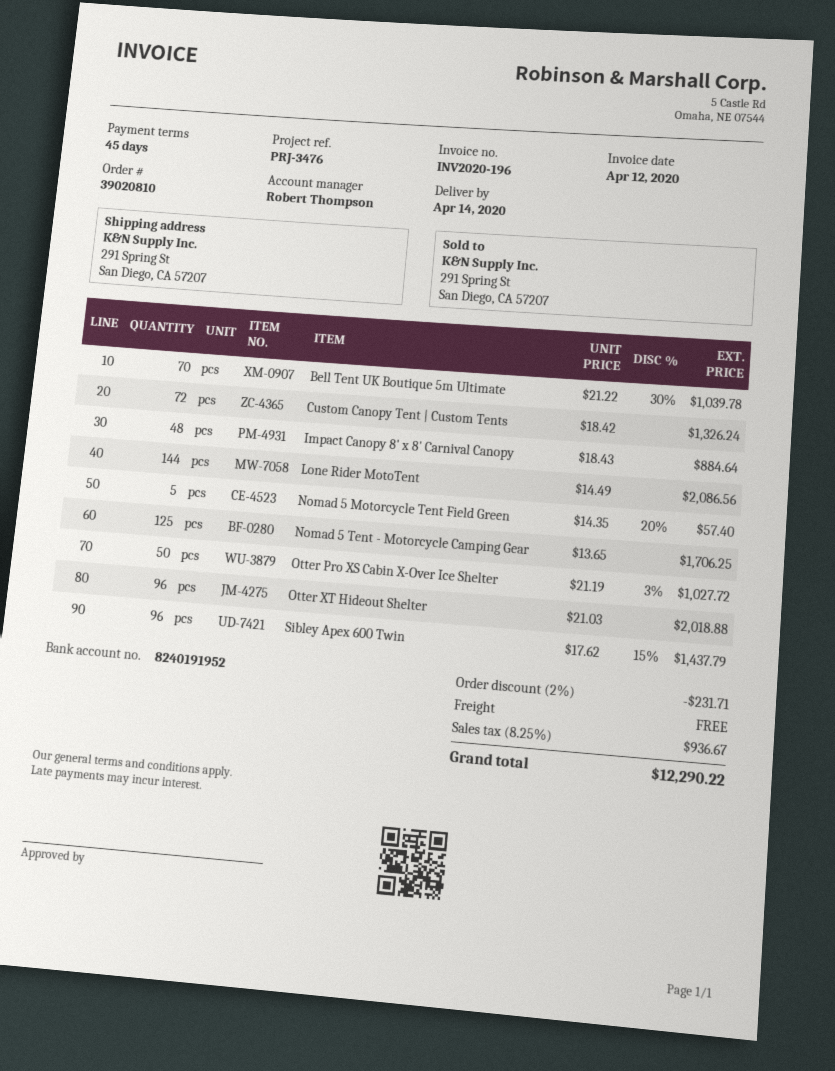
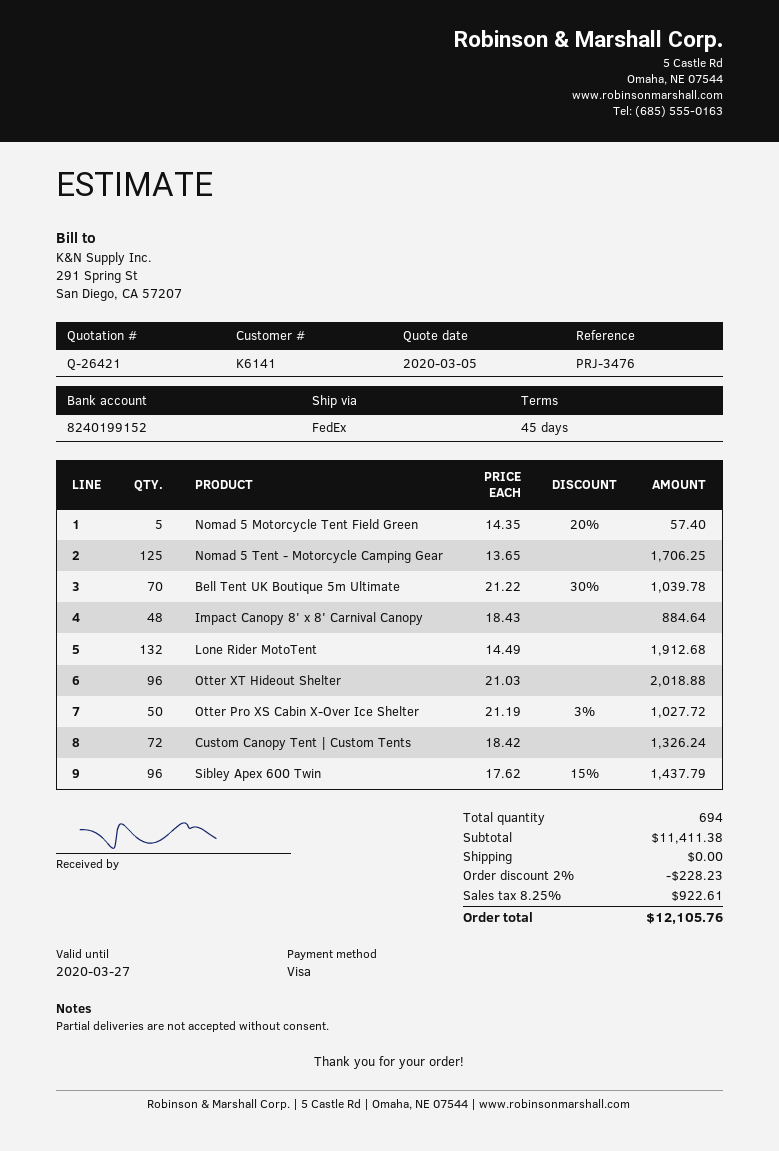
bank account: 8240191952 -> 8240199152
Lone Rider MotoTent: 144 x 14.49 = 2086.56 -> 132 x 14.49 = 1912.68
discount: 2% = 231.71 -> 2% = 228.23
tax: 8.25% = 936.67 -> 8.25% = 922.61
total: 12290.22 -> 12105.76

